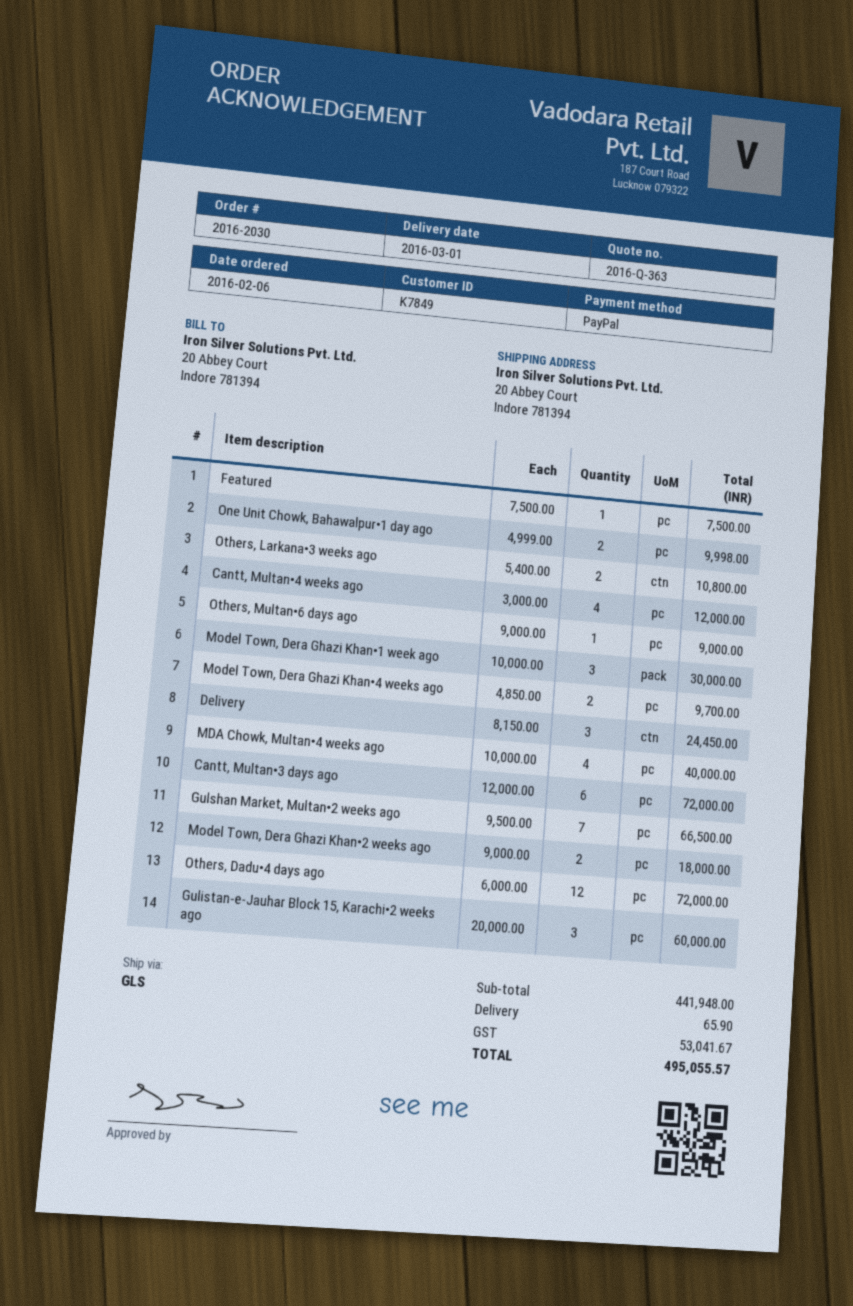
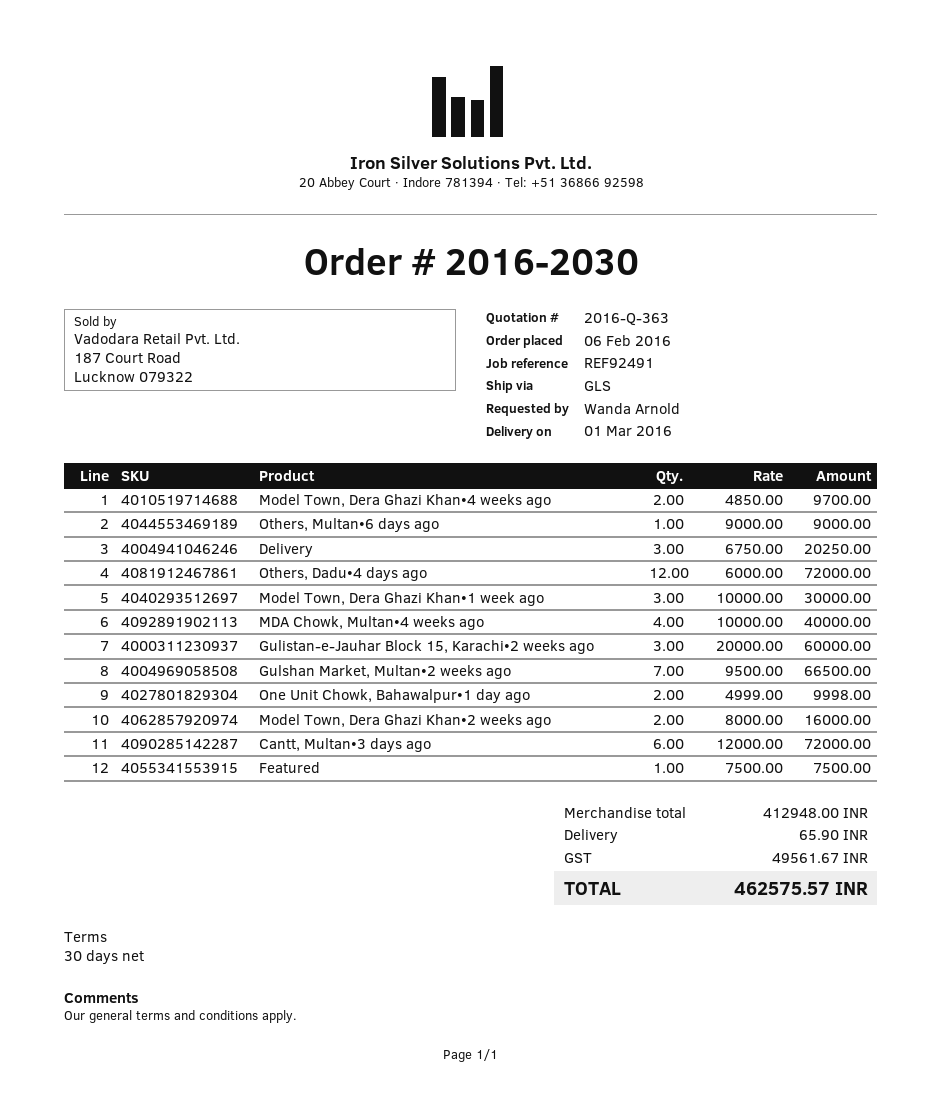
Others, Larkana•3 weeks ago: 2 x 5400.00 = 10800.00 -> none
Cantt, Multan•4 weeks ago: 4 x 3000.00 = 12000.00 -> none
Delivery: 3 x 8150.00 = 24450.00 -> 3 x 6750.00 = 20250.00
Model Town, Dera Ghazi Khan•2 weeks ago: 2 x 9000.00 = 18000.00 -> 2 x 8000.00 = 16000.00
subtotal: 441948.00 -> 412948.00
tax: 53041.67 -> 49561.67
total: 495055.57 -> 462575.57

